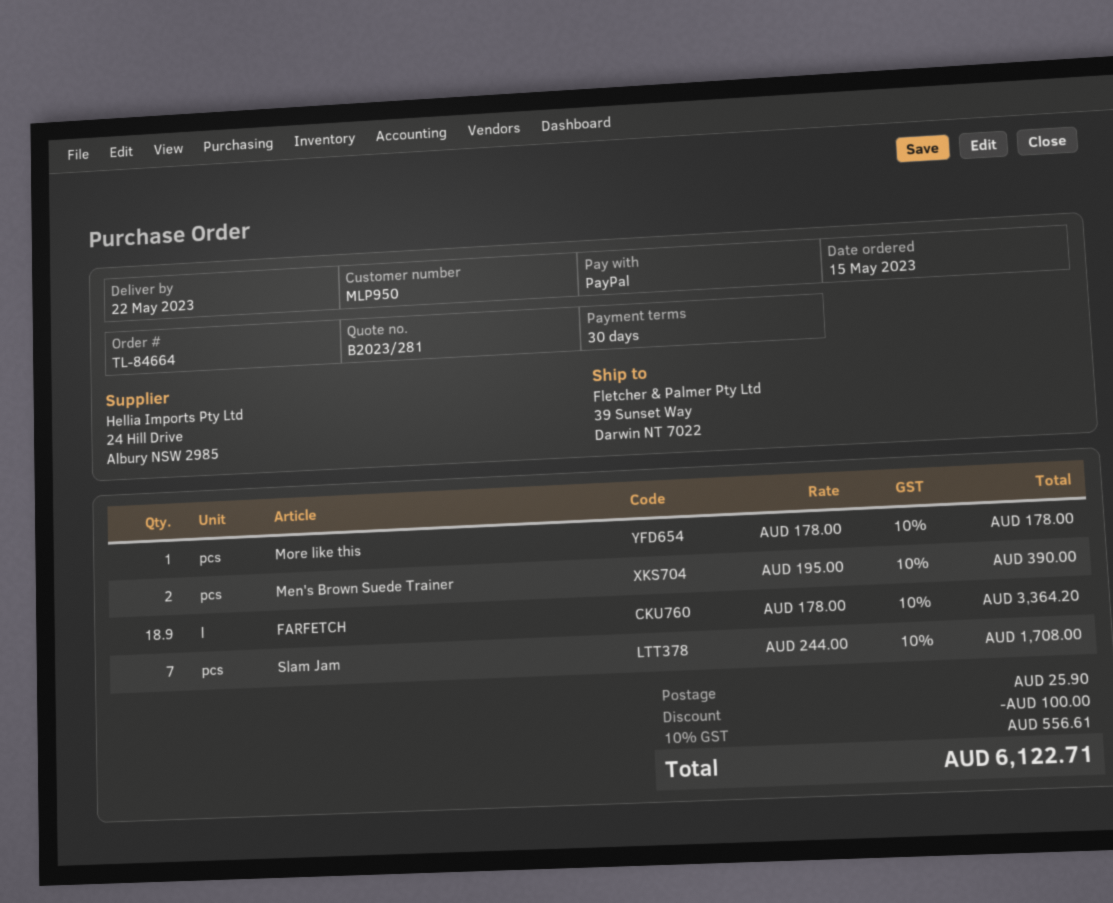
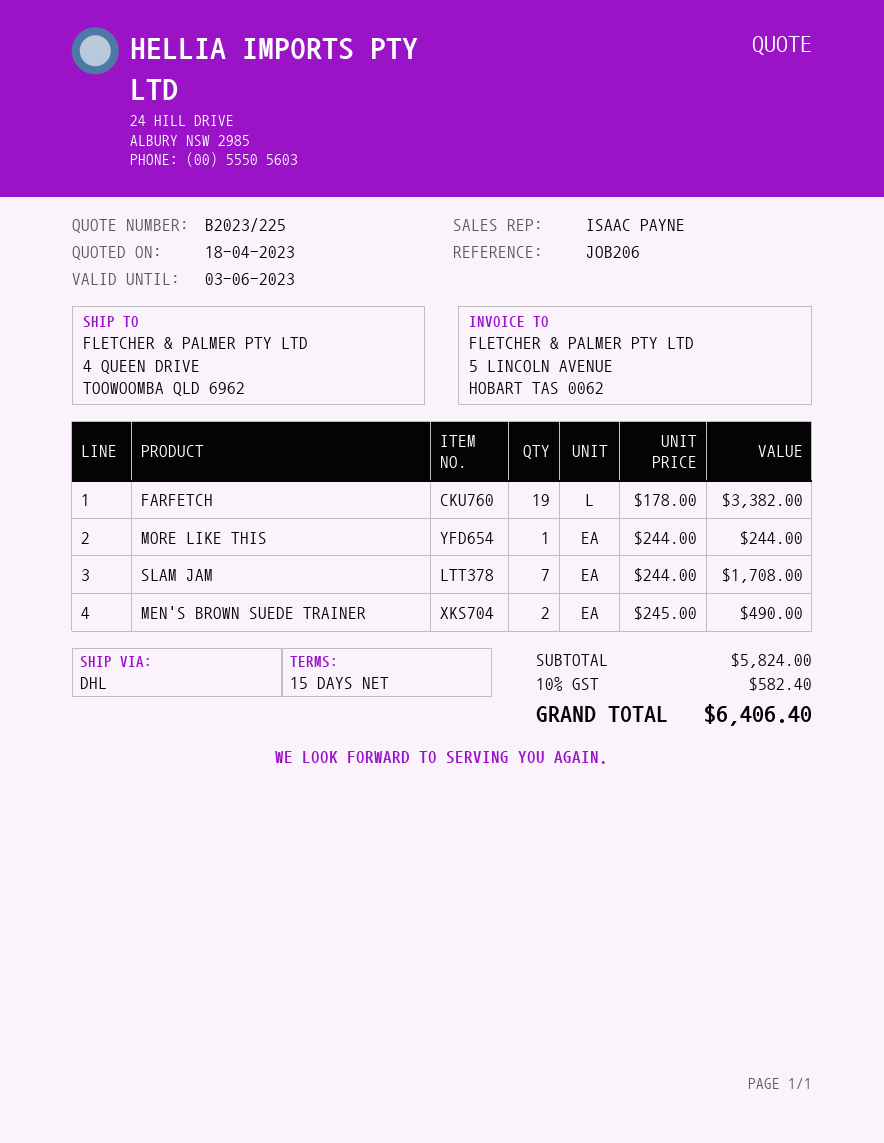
quote number: B2023/281 -> B2023/225
payment terms: 30 days -> 15 days
ship to: 39 Sunset Way, Darwin NT 7022 -> 4 QUEEN DRIVE, TOOWOOMBA QLD 6962
More like this: 1 x 178.00 = 178.00 -> 1 x 244.00 = 244.00
Men's Brown Suede Trainer: 2 x 195.00 = 390.00 -> 2 x 245.00 = 490.00
FARFETCH: 18.9 x 178.00 = 3364.20 -> 19 x 178.00 = 3382.00
discount: 100.00 -> none
shipping: 25.90 -> none
tax: 10% = 556.61 -> 10% = 582.40
total: 6122.71 -> 6406.40

